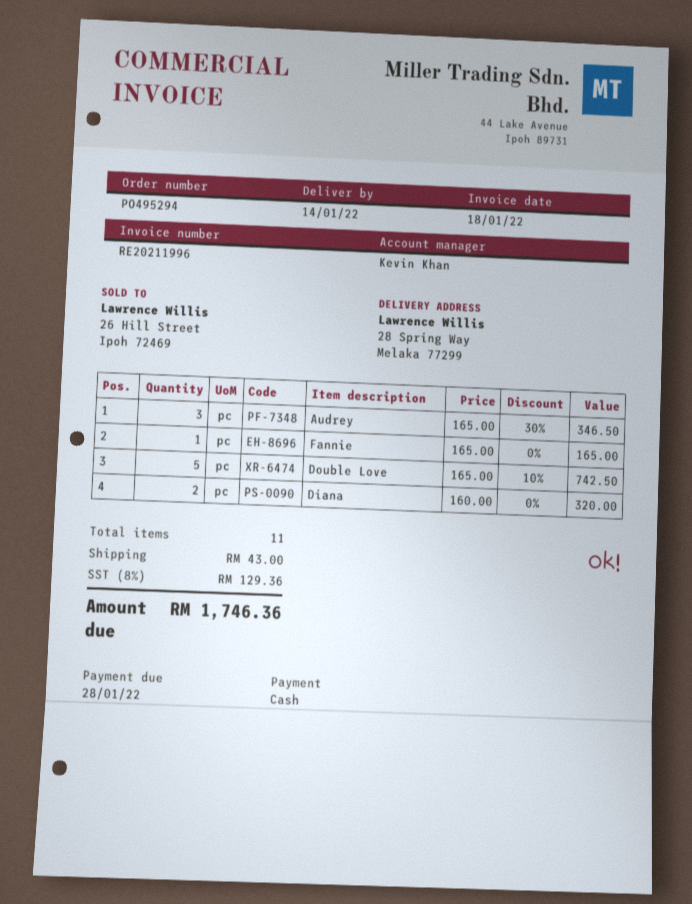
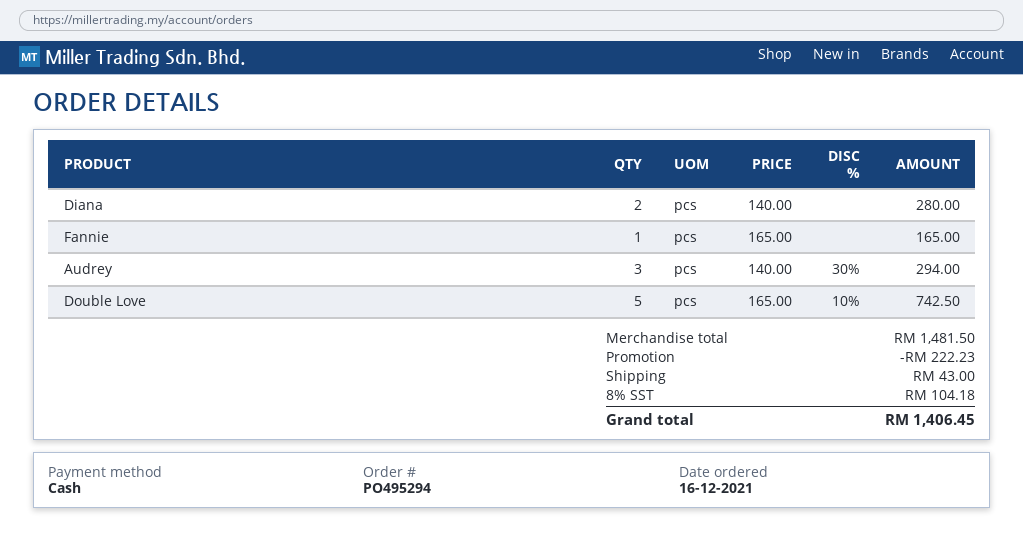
Audrey: 3 x 165.00 - 30% = 346.50 -> 3 x 140.00 - 30% = 294.00
Diana: 2 x 160.00 = 320.00 -> 2 x 140.00 = 280.00
discount: none -> 222.23
tax: 8% = 129.36 -> 8% = 104.18
total: 1746.36 -> 1406.45

